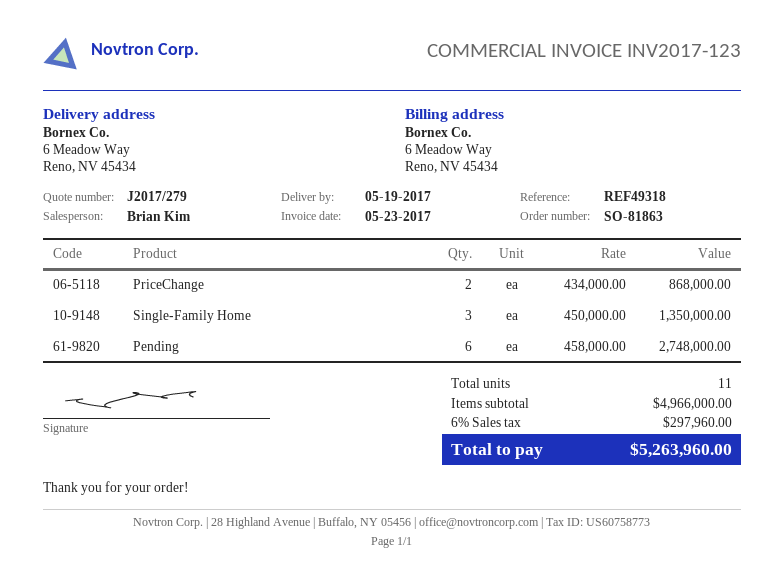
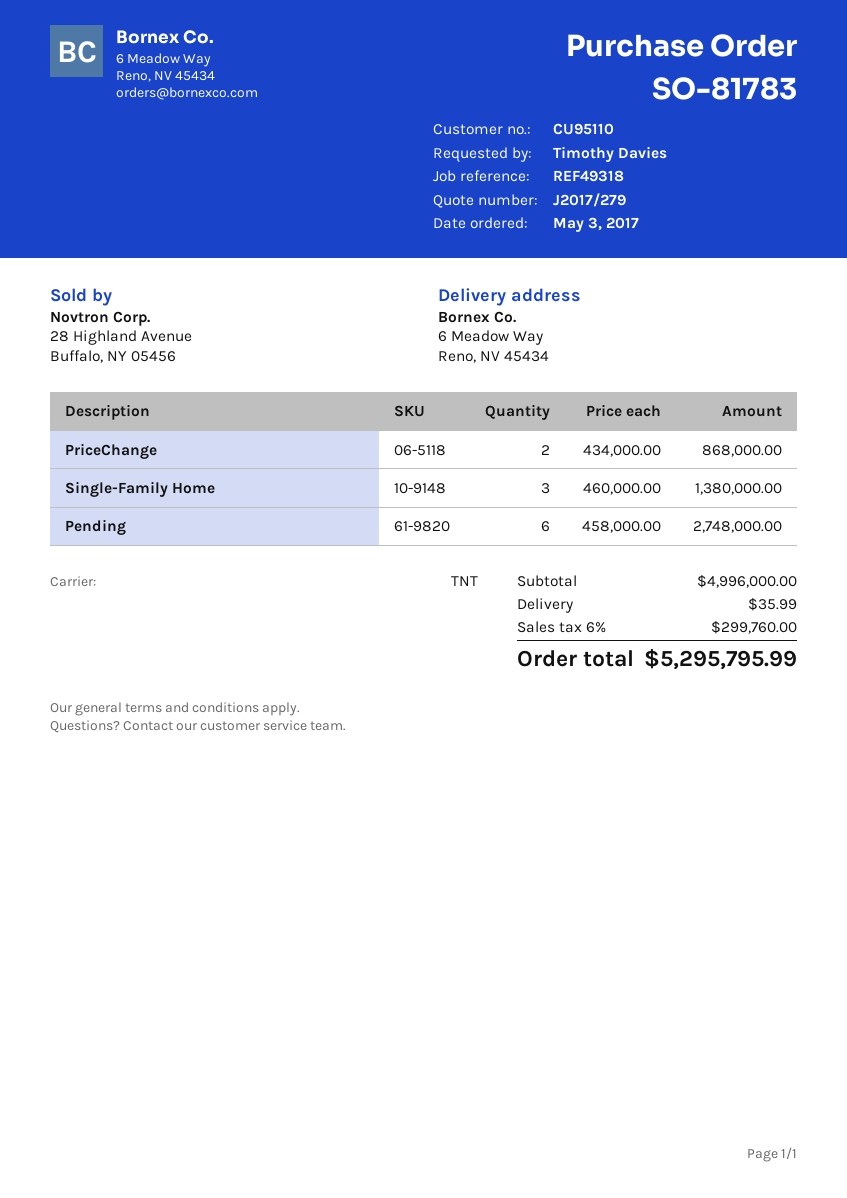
order number: SO-81863 -> SO-81783
Single-Family Home: 3 x 450000.00 = 1350000.00 -> 3 x 460000.00 = 1380000.00
subtotal: 4966000.00 -> 4996000.00
shipping: none -> 35.99
tax: 6% = 297960.00 -> 6% = 299760.00
total: 5263960.00 -> 5295795.99

